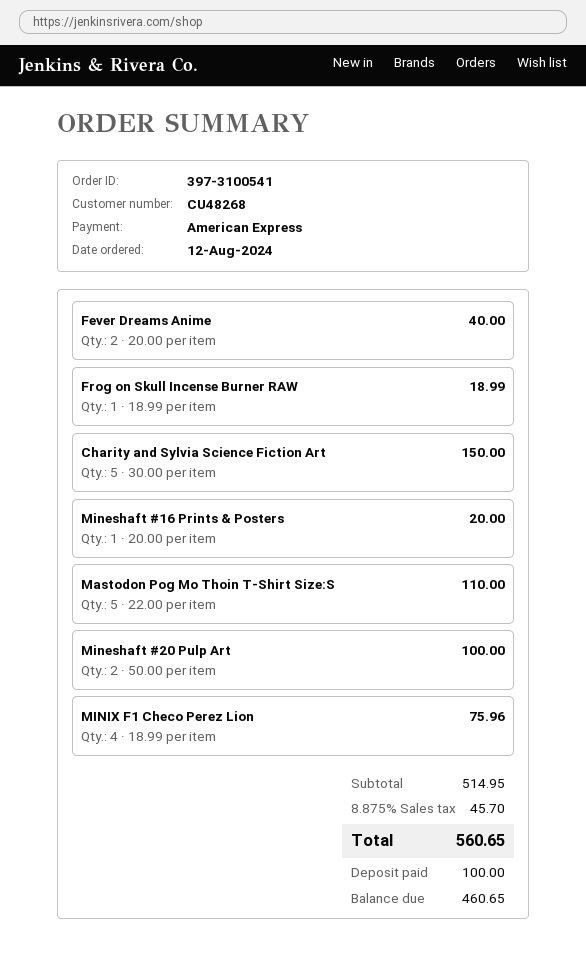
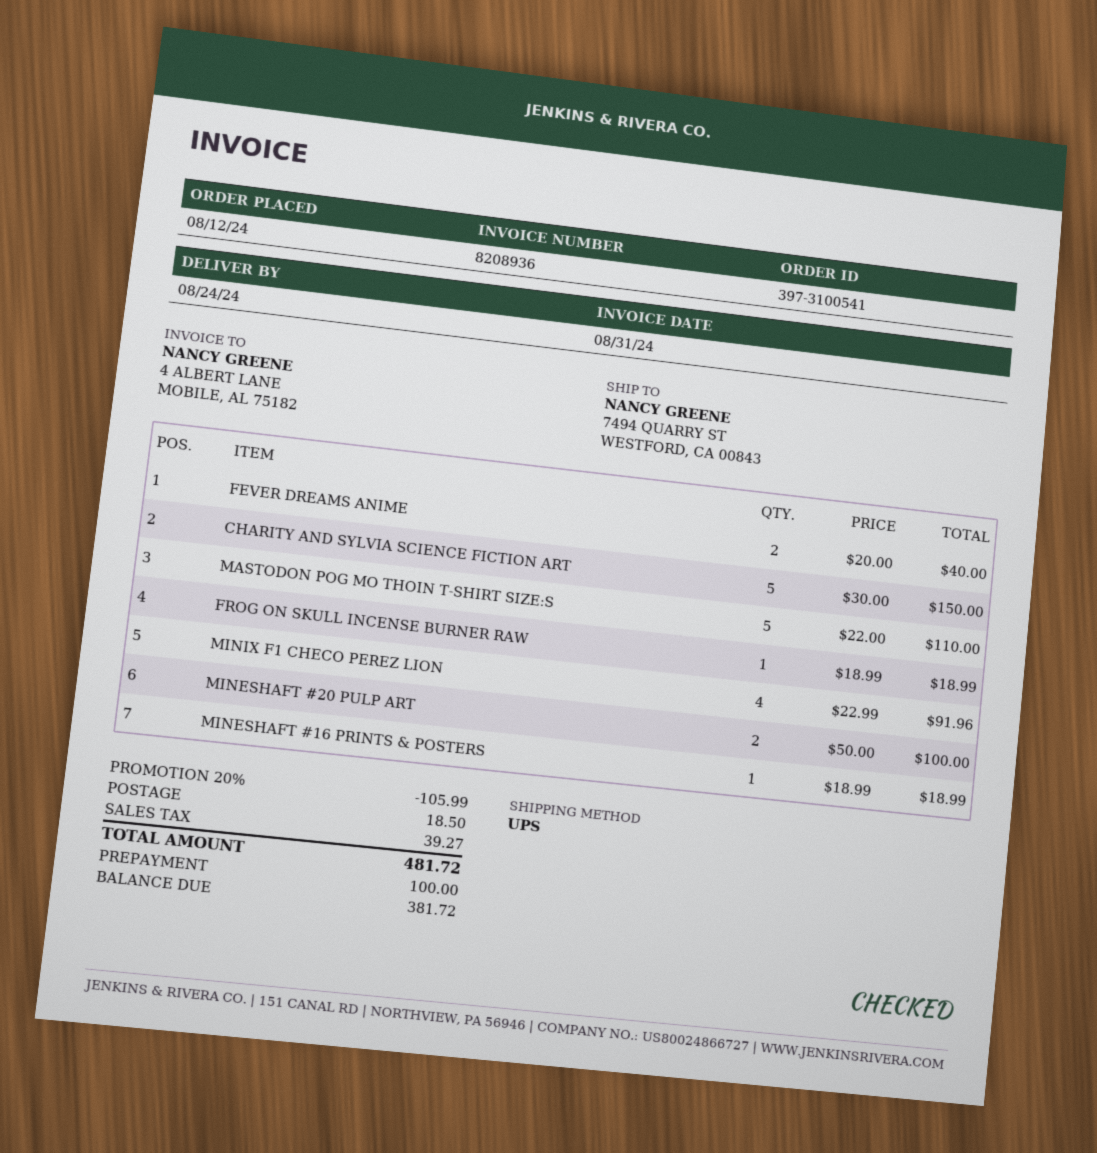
Mineshaft #16 Prints & Posters: 1 x 20.00 = 20.00 -> 1 x 18.99 = 18.99
MINIX F1 Checo Perez Lion: 4 x 18.99 = 75.96 -> 4 x 22.99 = 91.96
discount: none -> 20% = 105.99
shipping: none -> 18.50
tax: 45.70 -> 39.27
total: 560.65 -> 481.72
balance: 460.65 -> 381.72

